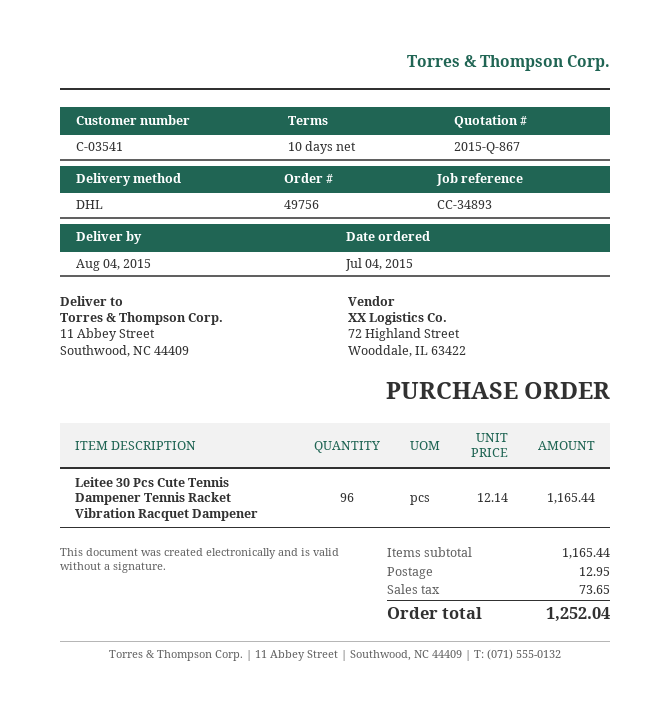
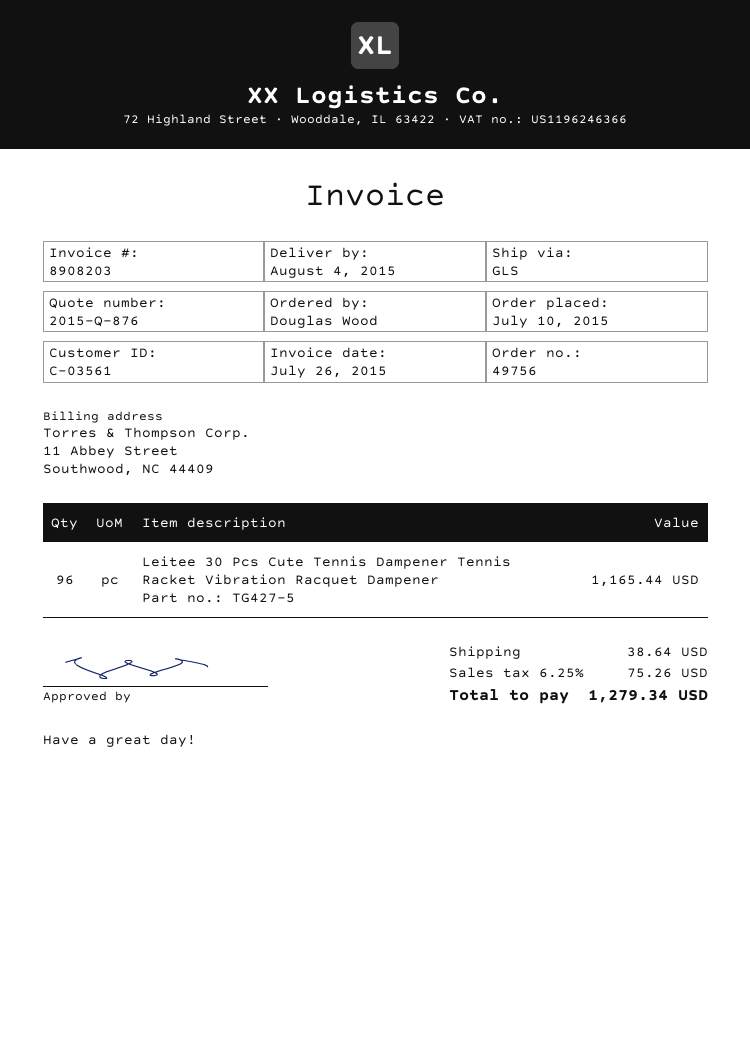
quote number: 2015-Q-867 -> 2015-Q-876
order date: 2015-07-04 -> 2015-07-10
customer number: C-03541 -> C-03561
shipping method: DHL -> GLS
shipping: 12.95 -> 38.64
tax: 73.65 -> 75.26
total: 1252.04 -> 1279.34

